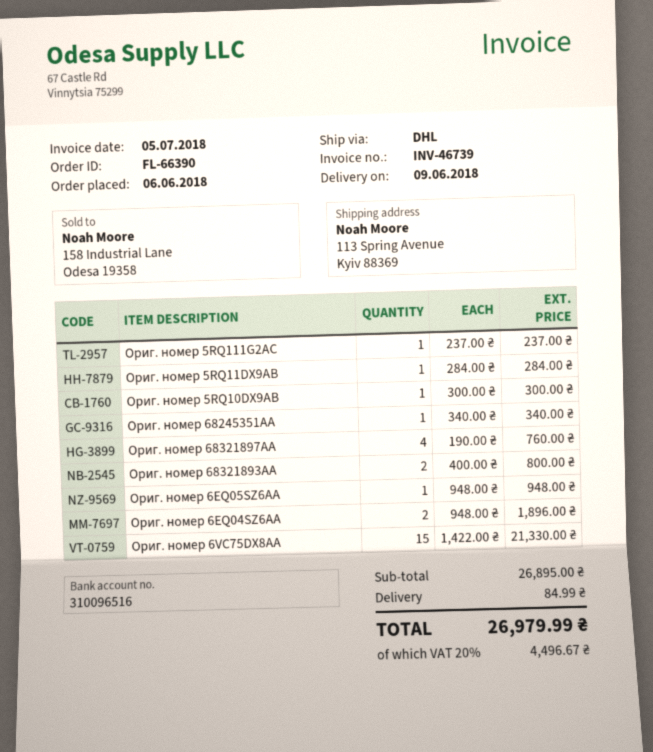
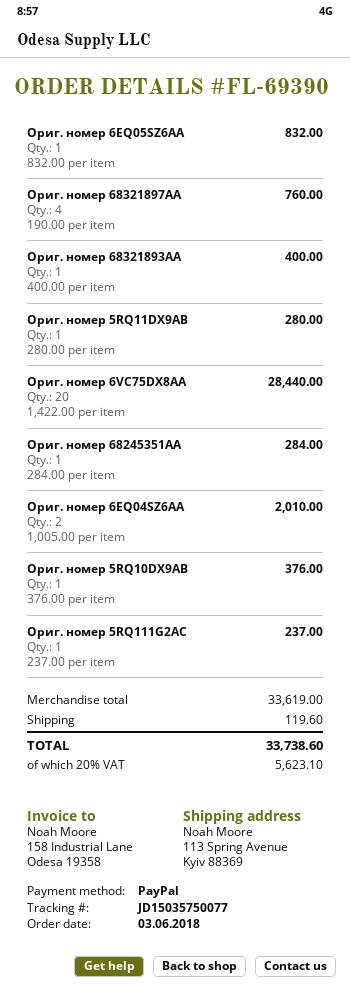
order number: FL-66390 -> FL-69390
order date: 2018-06-06 -> 2018-06-03
Ориг. номер 5RQ11DX9AB: 1 x 284.00 = 284.00 -> 1 x 280.00 = 280.00
Ориг. номер 5RQ10DX9AB: 1 x 300.00 = 300.00 -> 1 x 376.00 = 376.00
Ориг. номер 68245351AA: 1 x 340.00 = 340.00 -> 1 x 284.00 = 284.00
Ориг. номер 68321893AA: 2 x 400.00 = 800.00 -> 1 x 400.00 = 400.00
Ориг. номер 6EQ05SZ6AA: 1 x 948.00 = 948.00 -> 1 x 832.00 = 832.00
Ориг. номер 6EQ04SZ6AA: 2 x 948.00 = 1896.00 -> 2 x 1005.00 = 2010.00
Ориг. номер 6VC75DX8AA: 15 x 1422.00 = 21330.00 -> 20 x 1422.00 = 28440.00
subtotal: 26895.00 -> 33619.00
shipping: 84.99 -> 119.60
tax: 20% = 4496.67 -> 20% = 5623.10
total: 26979.99 -> 33738.60

